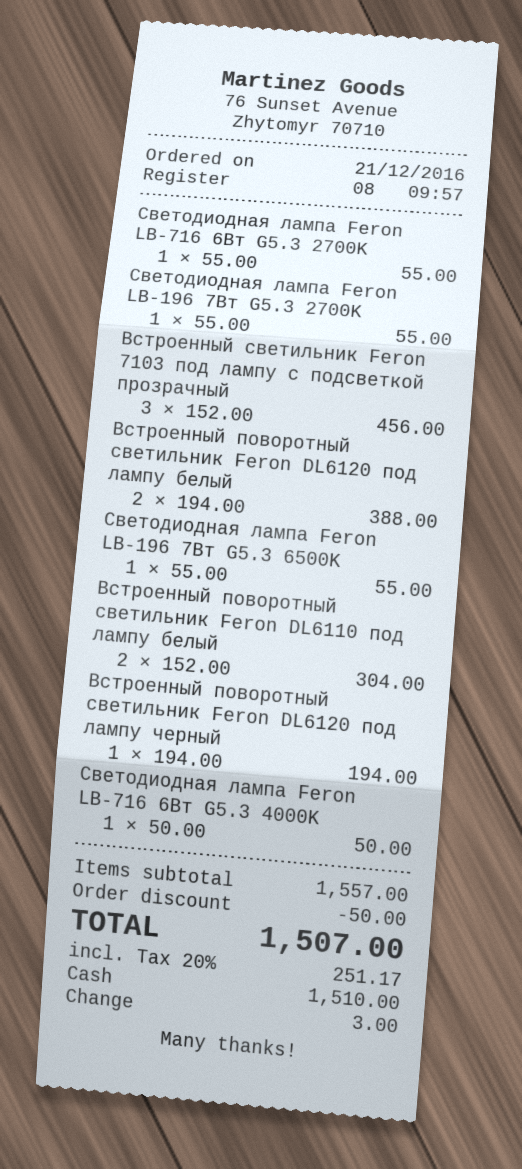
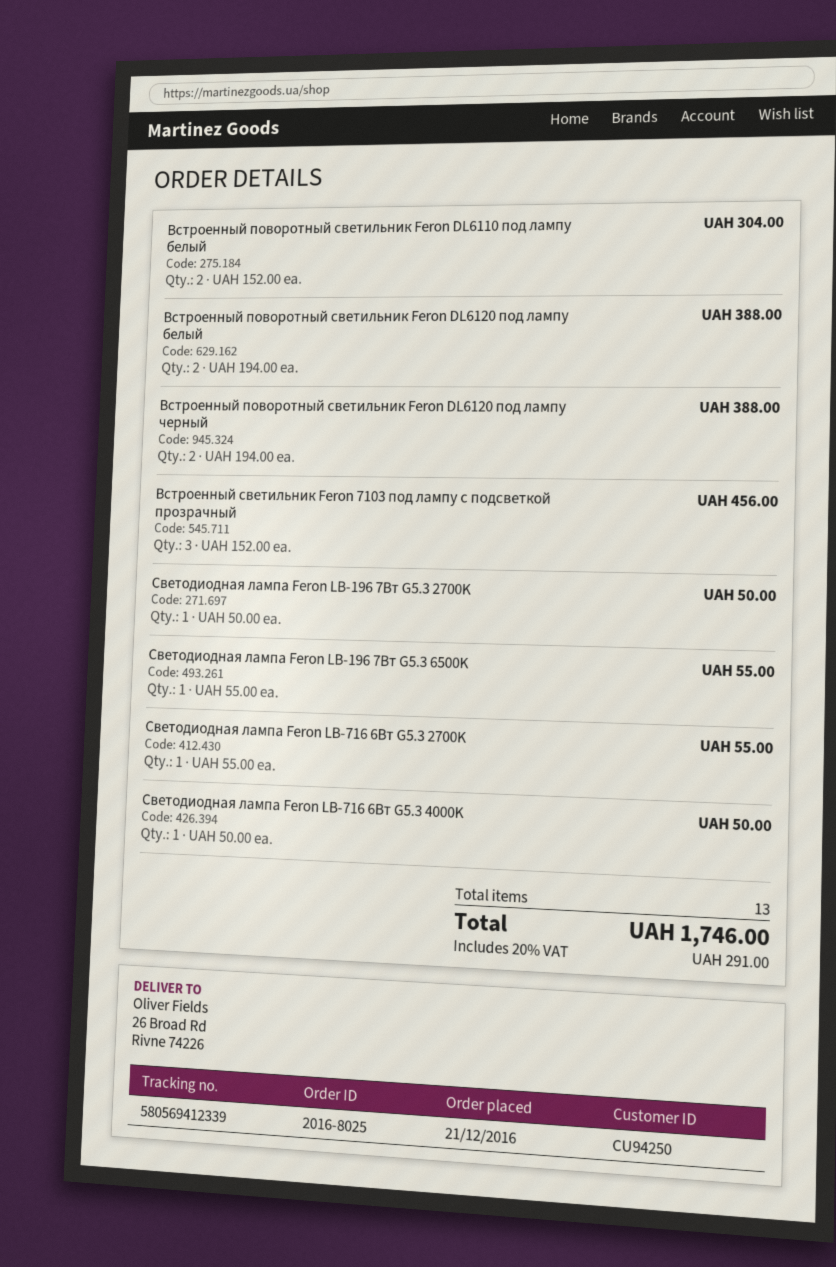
Светодиодная лампа Feron LB-196 7Вт G5.3 2700K: 1 x 55.00 = 55.00 -> 1 x 50.00 = 50.00
Встроенный поворотный светильник Feron DL6120 под лампу черный: 1 x 194.00 = 194.00 -> 2 x 194.00 = 388.00
discount: 50.00 -> none
tax: 20% = 251.17 -> 20% = 291.00
total: 1507.00 -> 1746.00

